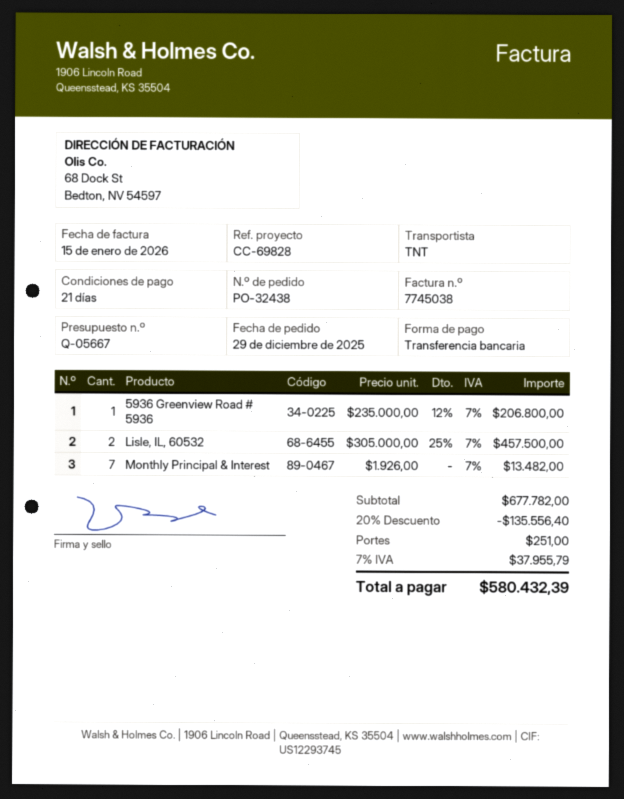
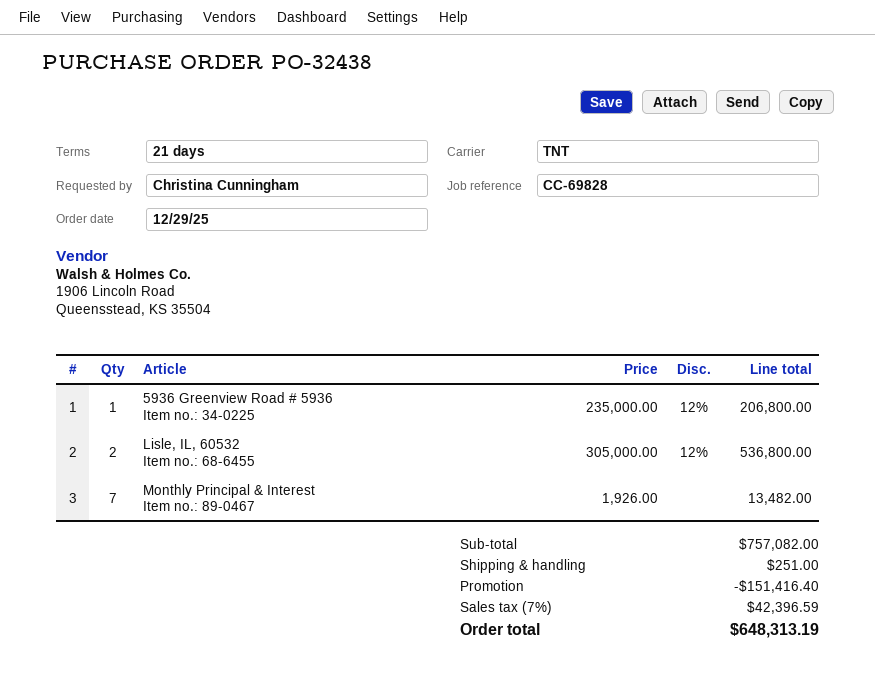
Lisle, IL, 60532: 2 x 305000.00 - 25% = 457500.00 -> 2 x 305000.00 - 12% = 536800.00
subtotal: 677782.00 -> 757082.00
discount: 135556.40 -> 151416.40
tax: 7% = 37955.79 -> 7% = 42396.59
total: 580432.39 -> 648313.19

